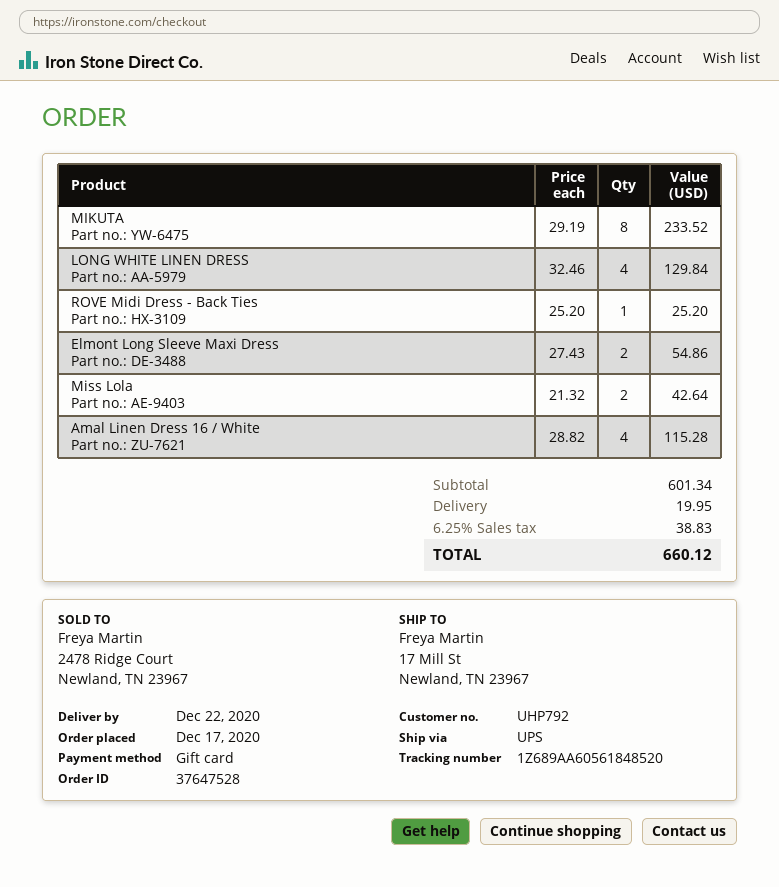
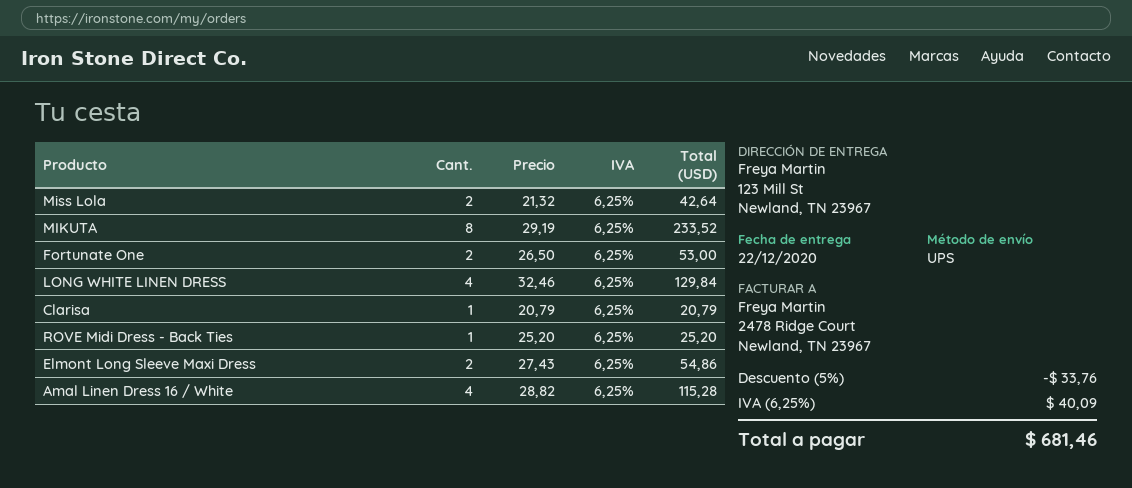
ship to: 17 Mill St, Newland, TN 23967 -> 123 Mill St, Newland, TN 23967
Fortunate One: none -> 2 x 26.50 = 53.00
Clarisa: none -> 1 x 20.79 = 20.79
discount: none -> 5% = 33.76
shipping: 19.95 -> none
tax: 6.25% = 38.83 -> 6.25% = 40.09
total: 660.12 -> 681.46

